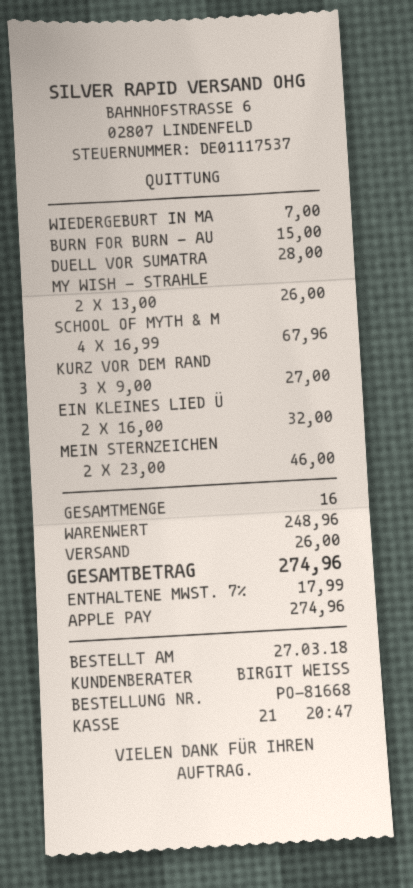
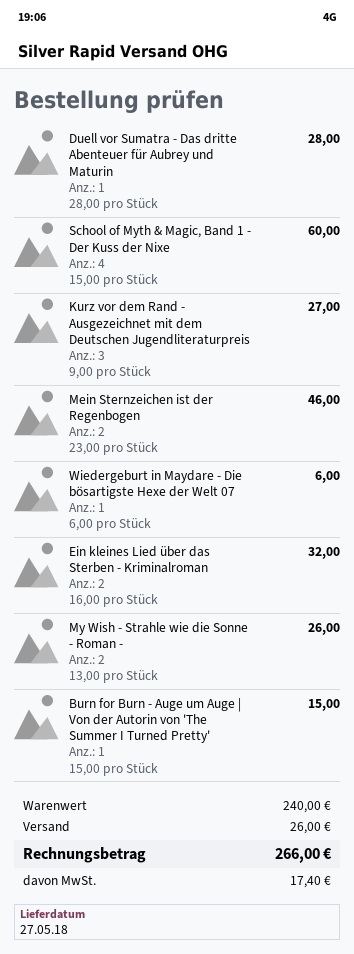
WIEDERGEBURT IN MA: 1 x 7.00 = 7.00 -> 1 x 6.00 = 6.00
SCHOOL OF MYTH & M: 4 x 16.99 = 67.96 -> 4 x 15.00 = 60.00
subtotal: 248.96 -> 240.00
tax: 17.99 -> 17.40
total: 274.96 -> 266.00

